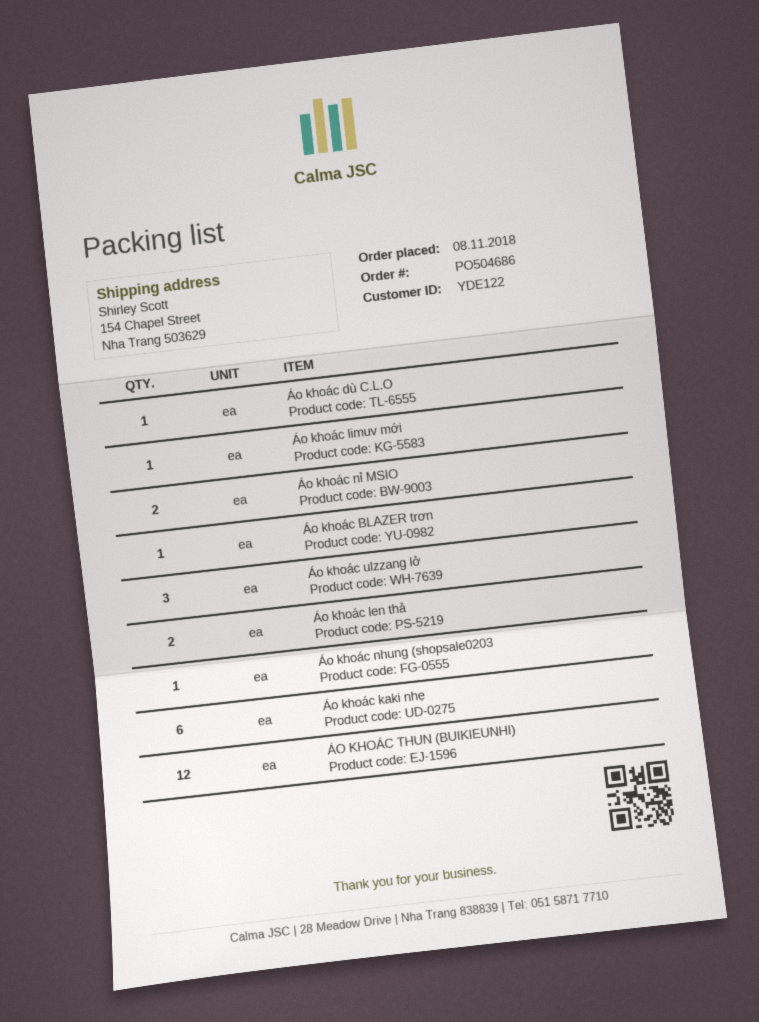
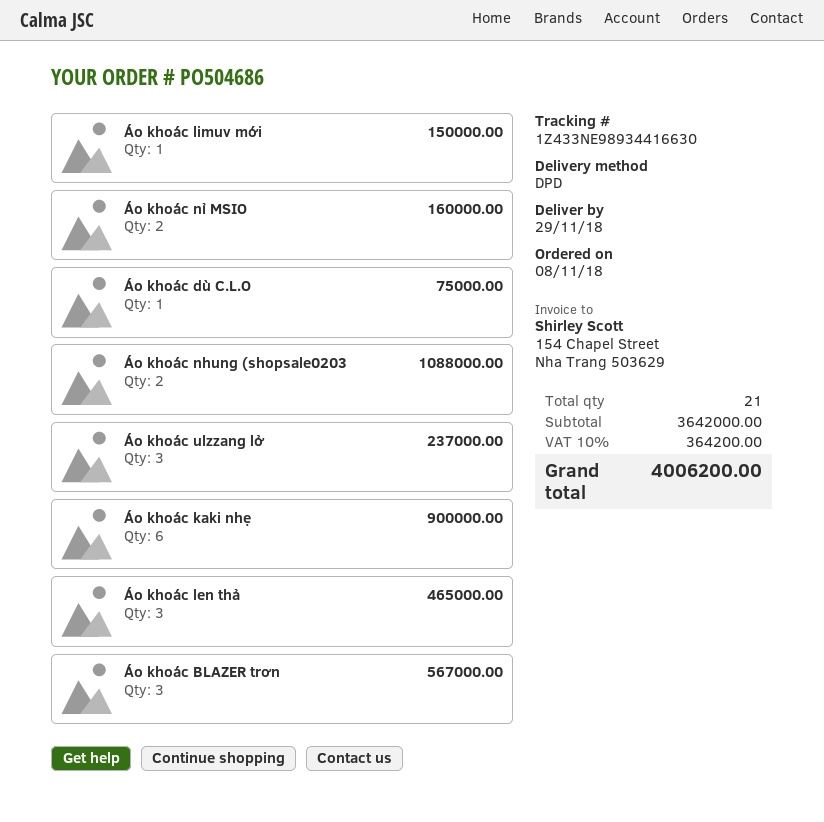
Áo khoác BLAZER trơn: 1 -> 3
Áo khoác len thả: 2 -> 3
Áo khoác nhung (shopsale0203: 1 -> 2
ÁO KHOÁC THUN (BUIKIEUNHI): 12 -> none

